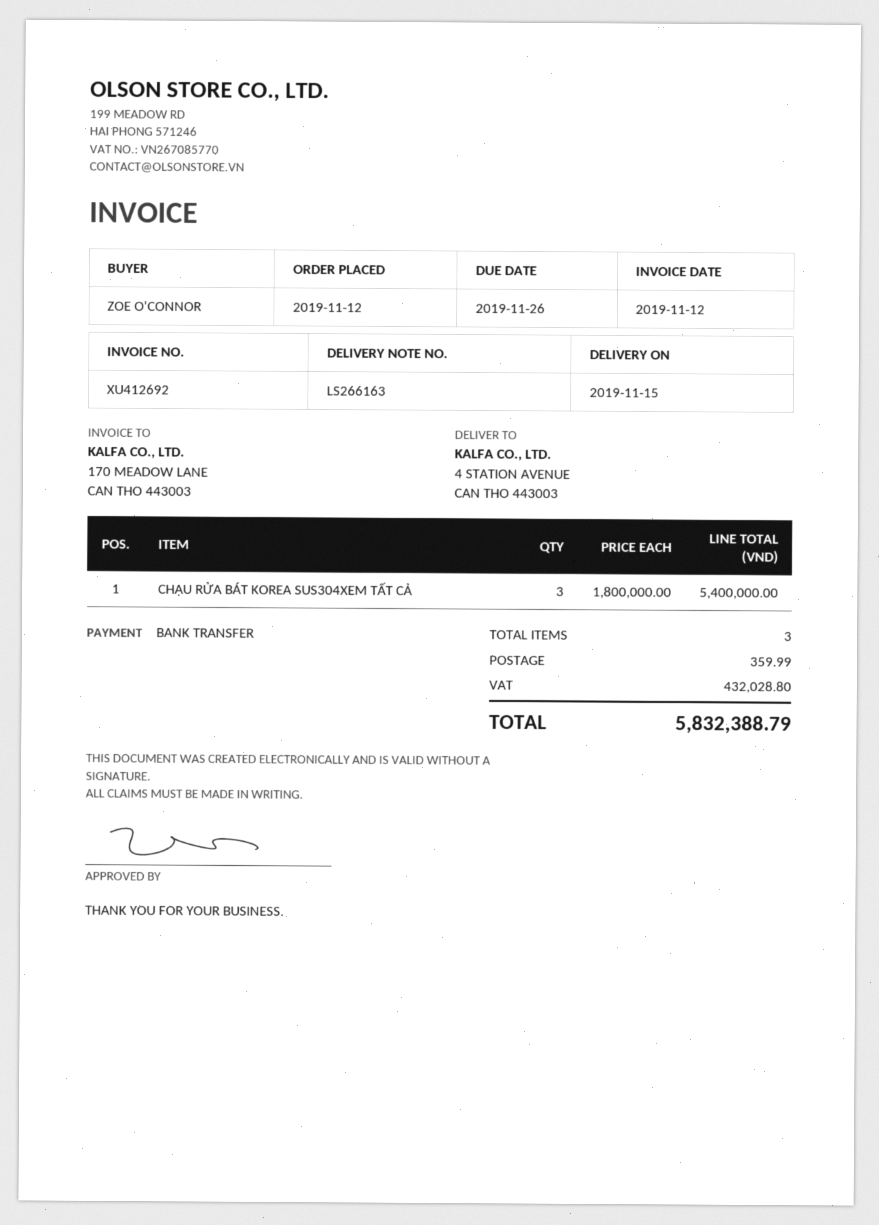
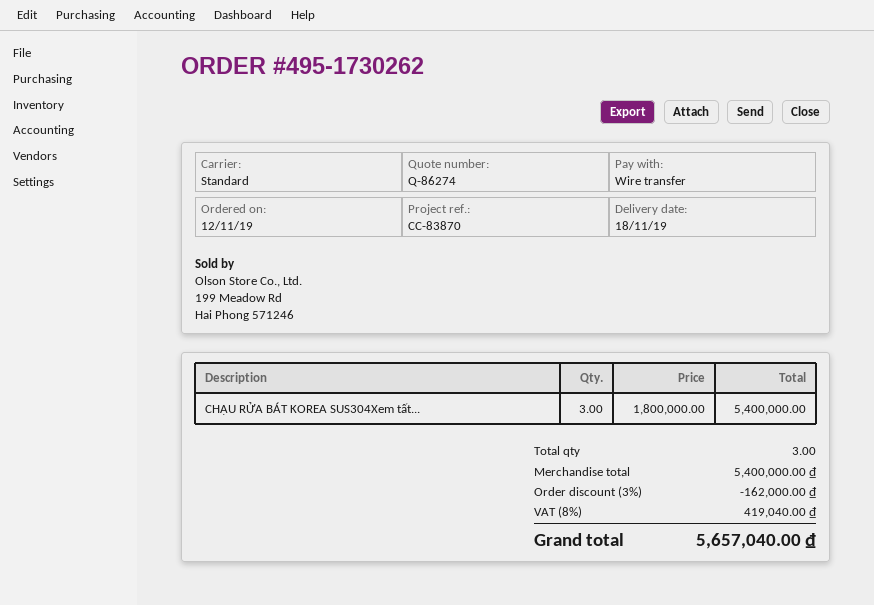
delivery date: 2019-11-15 -> 2019-11-18
discount: none -> 3% = 162000.00
shipping: 359.99 -> none
tax: 432028.80 -> 419040.00
total: 5832388.79 -> 5657040.00

